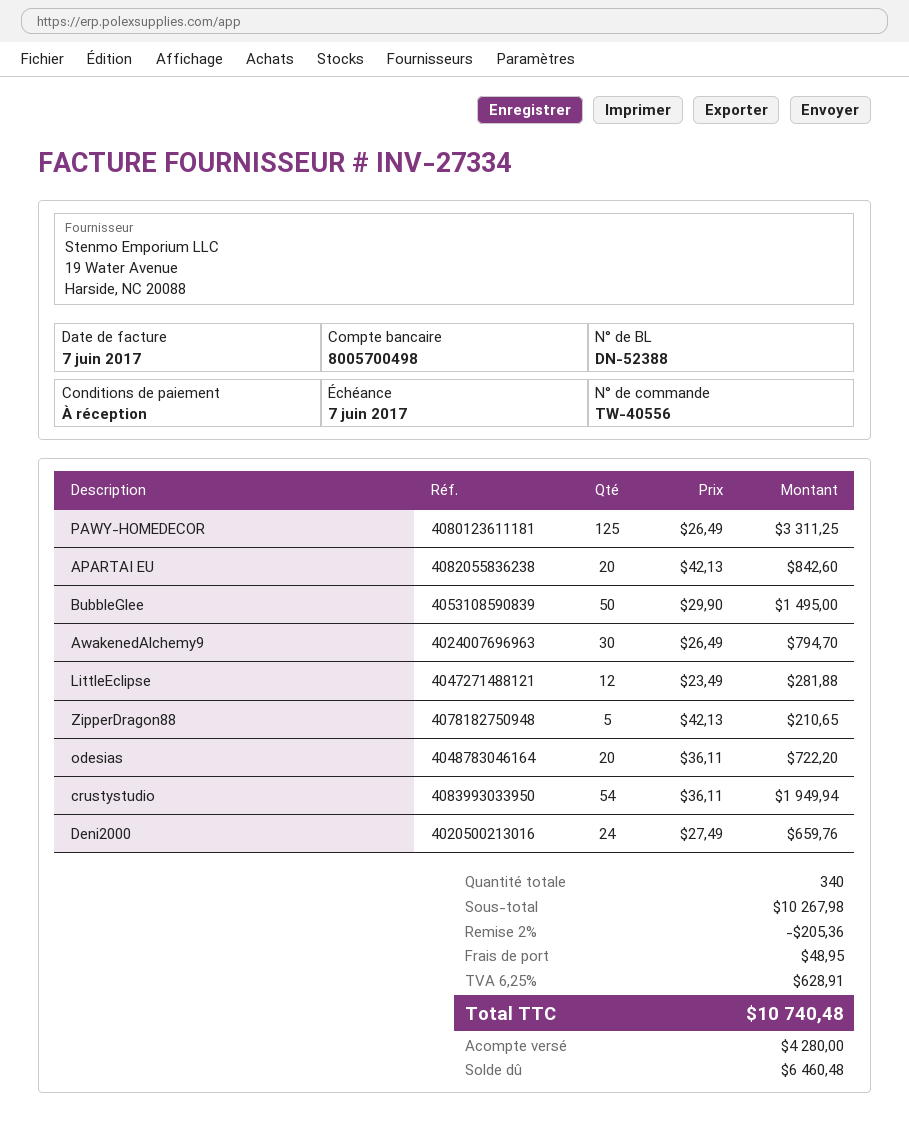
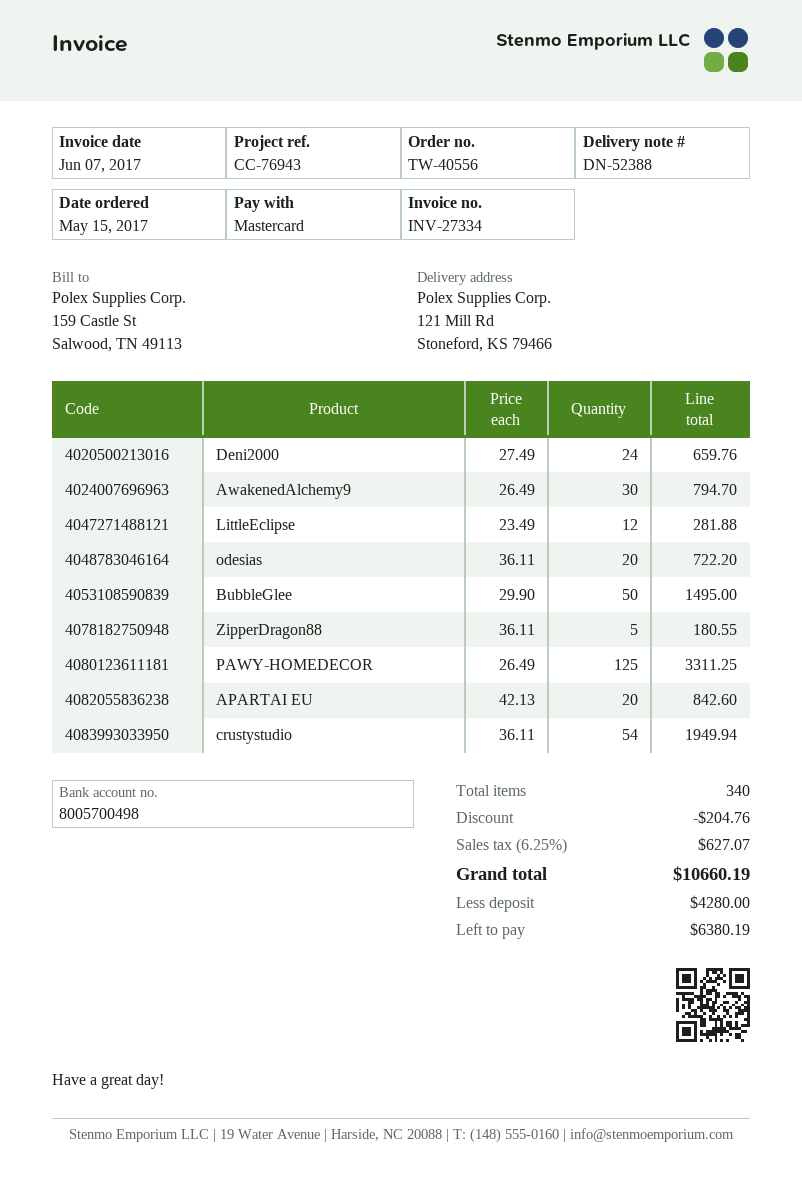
ZipperDragon88: 5 x 42.13 = 210.65 -> 5 x 36.11 = 180.55
discount: 205.36 -> 204.76
shipping: 48.95 -> none
tax: 6.25% = 628.91 -> 6.25% = 627.07
total: 10740.48 -> 10660.19
balance: 6460.48 -> 6380.19

